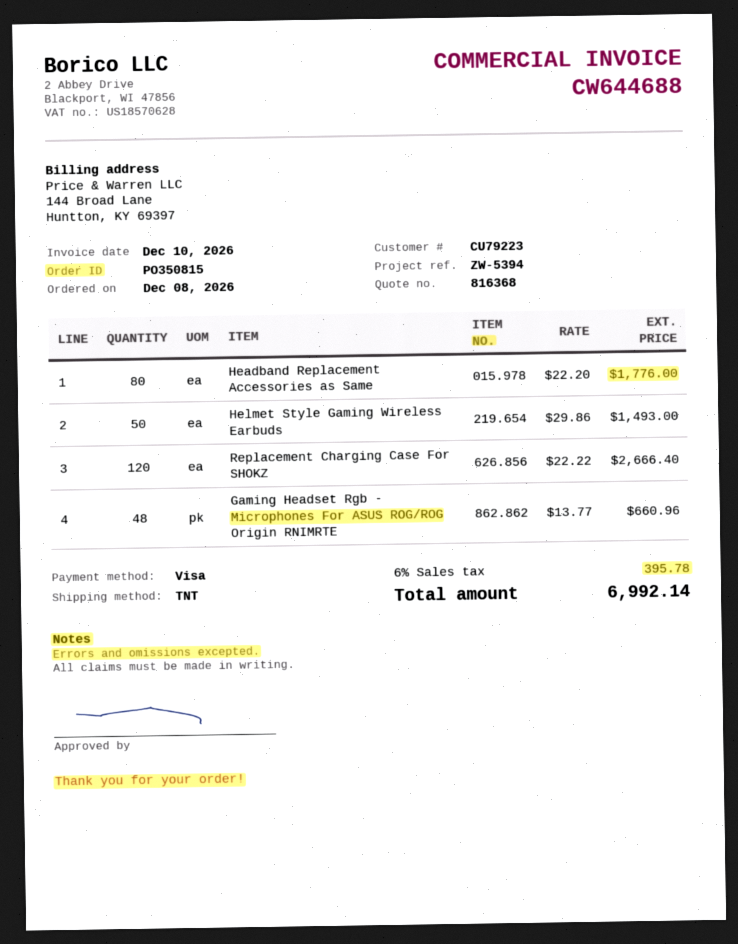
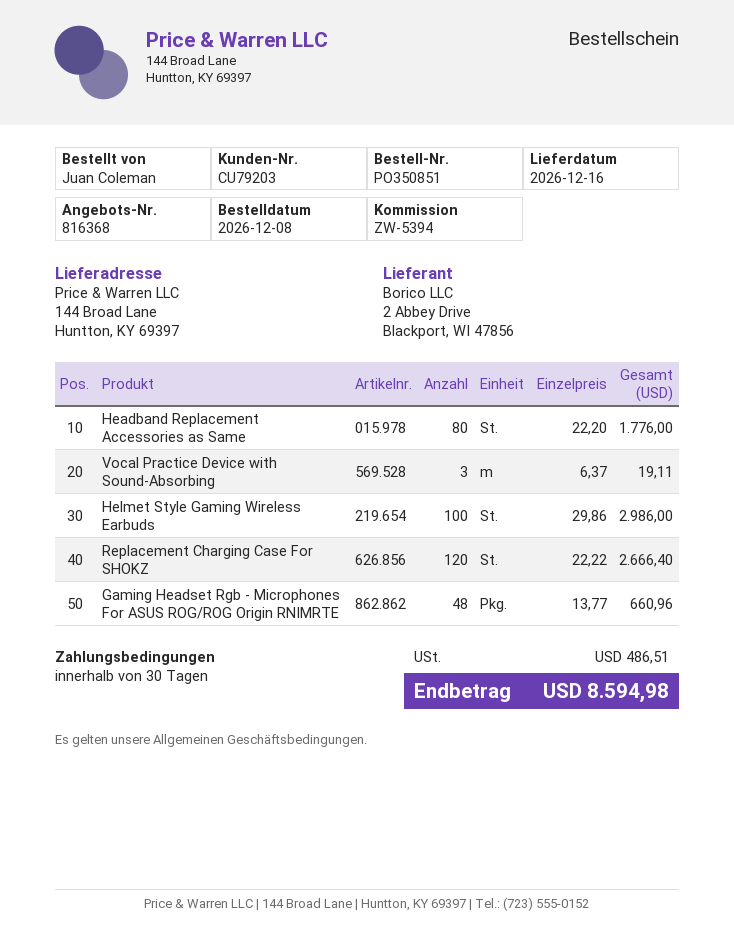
order number: PO350815 -> PO350851
customer number: CU79223 -> CU79203
Helmet Style Gaming Wireless Earbuds: 50 x 29.86 = 1493.00 -> 100 x 29.86 = 2986.00
Vocal Practice Device with Sound-Absorbing: none -> 3 x 6.37 = 19.11
tax: 395.78 -> 486.51
total: 6992.14 -> 8594.98

